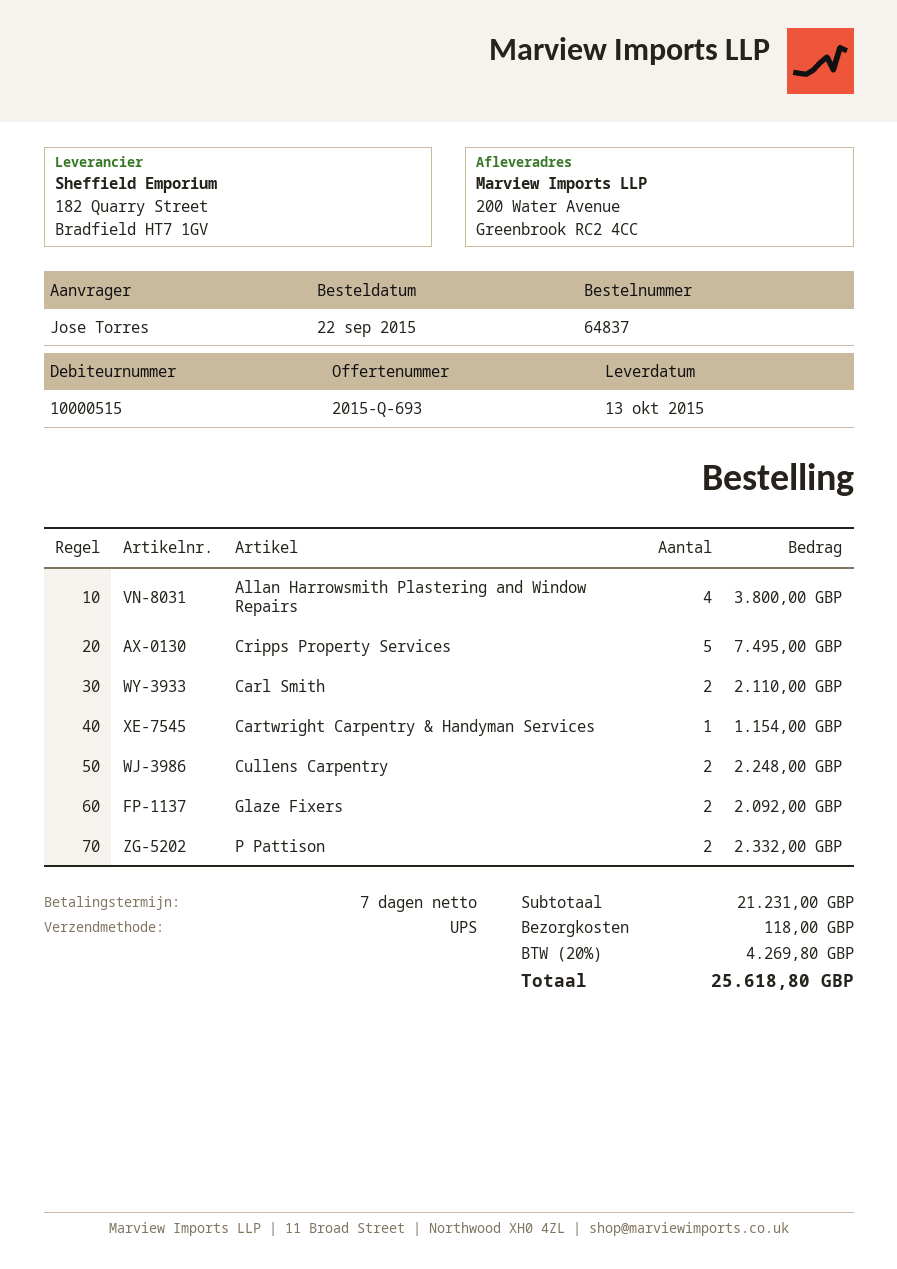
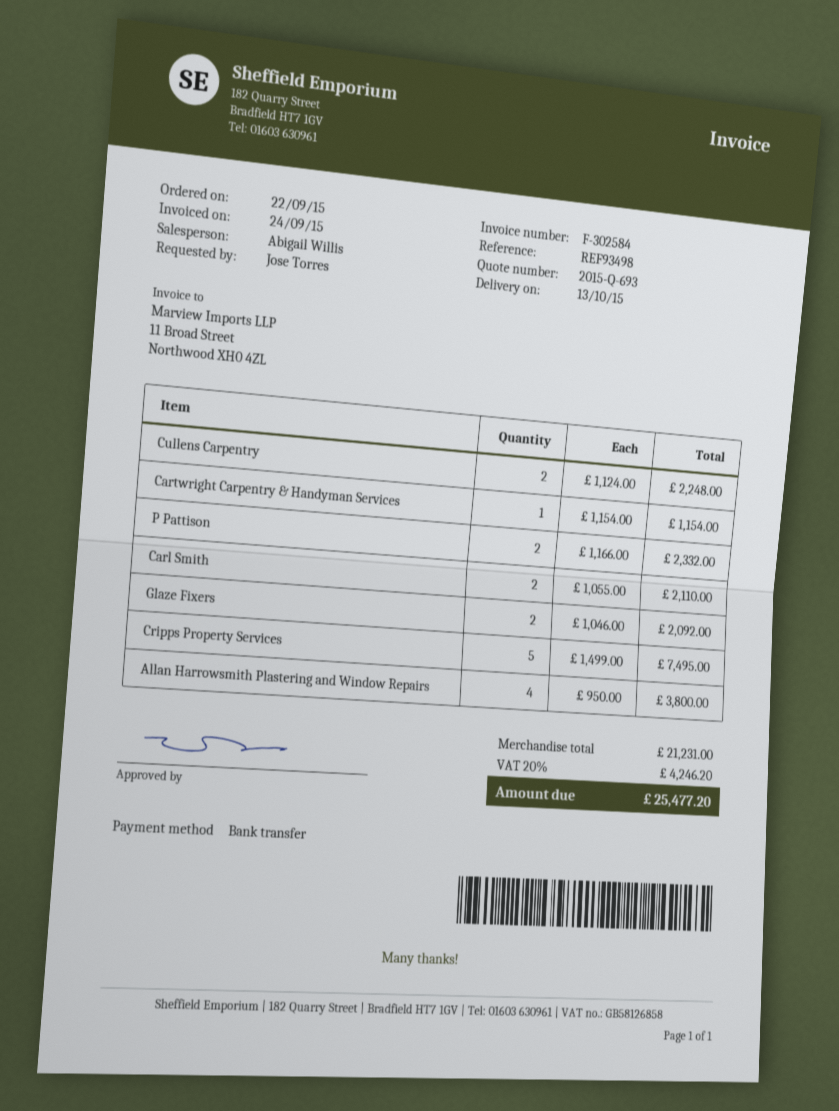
shipping: 118.00 -> none
tax: 20% = 4269.80 -> 20% = 4246.20
total: 25618.80 -> 25477.20

